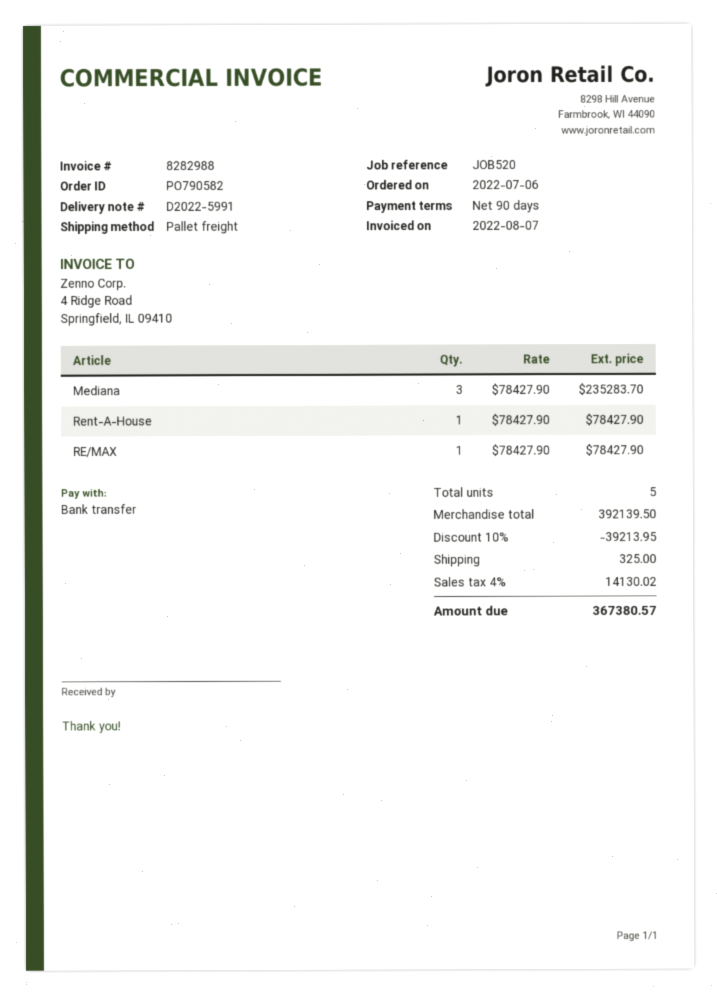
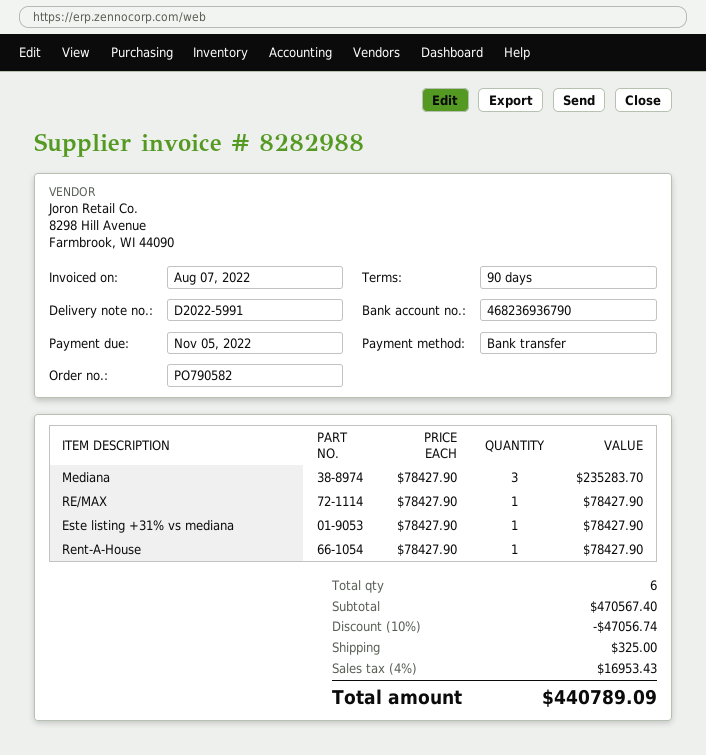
Este listing +31% vs mediana: none -> 1 x 78427.90 = 78427.90
total quantity: 5 -> 6
subtotal: 392139.50 -> 470567.40
discount: 10% = 39213.95 -> 10% = 47056.74
tax: 4% = 14130.02 -> 4% = 16953.43
total: 367380.57 -> 440789.09

